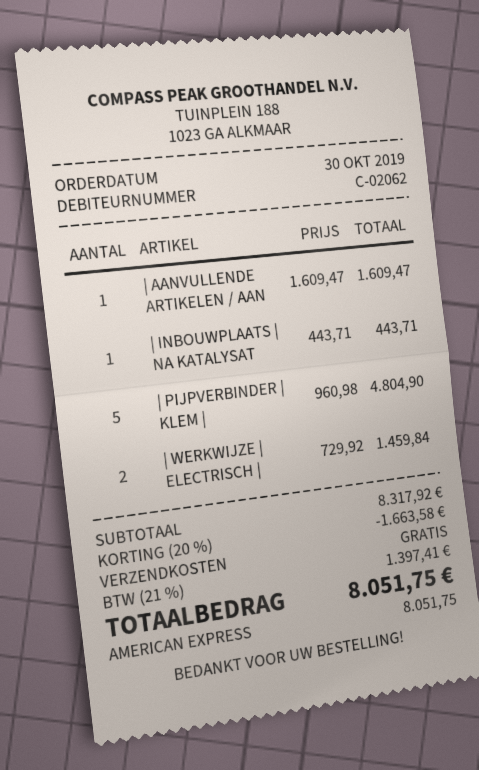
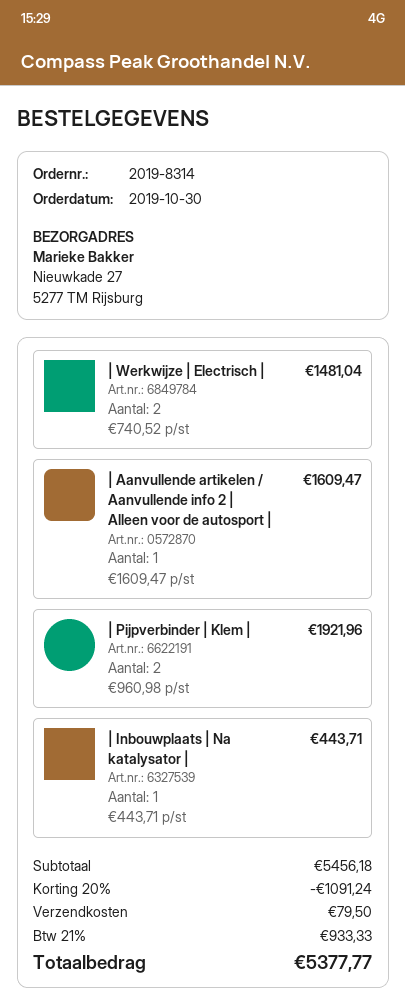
| PIJPVERBINDER | KLEM |: 5 x 960.98 = 4804.90 -> 2 x 960.98 = 1921.96
| WERKWIJZE | ELECTRISCH |: 2 x 729.92 = 1459.84 -> 2 x 740.52 = 1481.04
subtotal: 8317.92 -> 5456.18
discount: 20% = 1663.58 -> 20% = 1091.24
shipping: 0.00 -> 79.50
tax: 21% = 1397.41 -> 21% = 933.33
total: 8051.75 -> 5377.77

